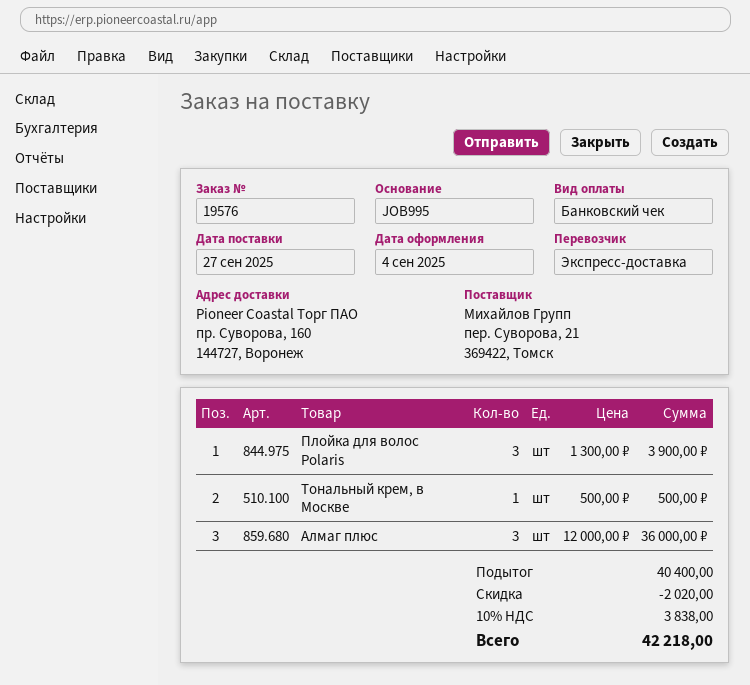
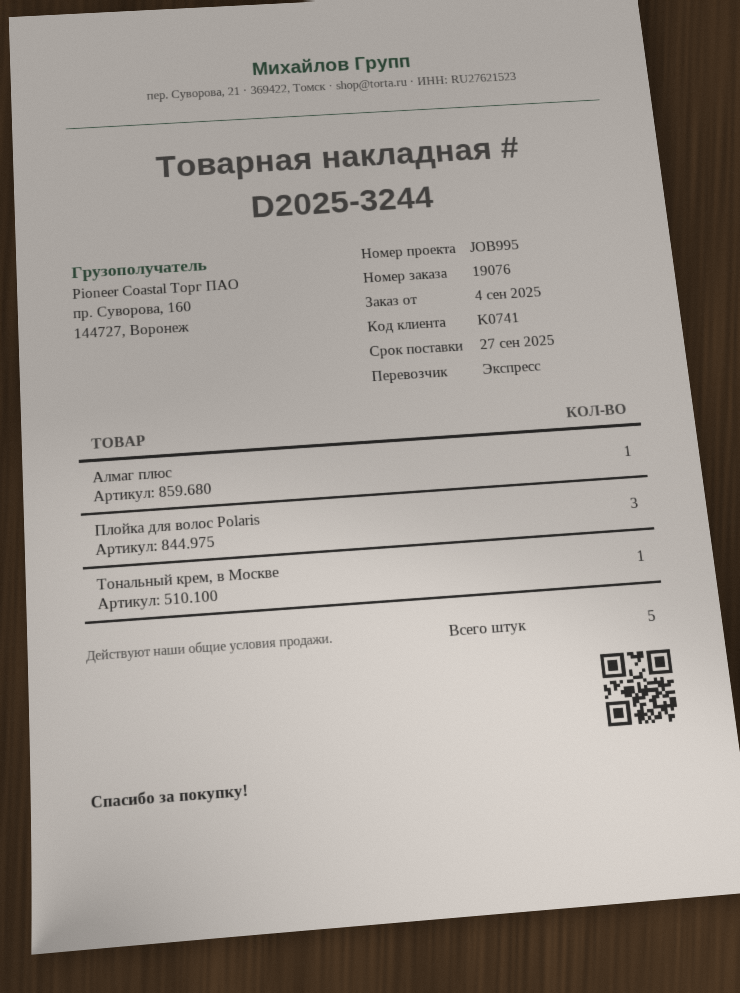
order number: 19576 -> 19076
Алмаг плюс: 3 -> 1

